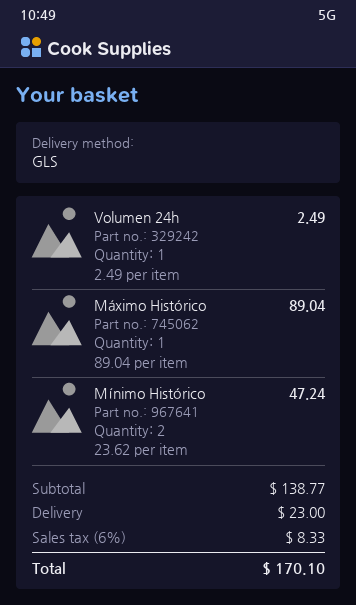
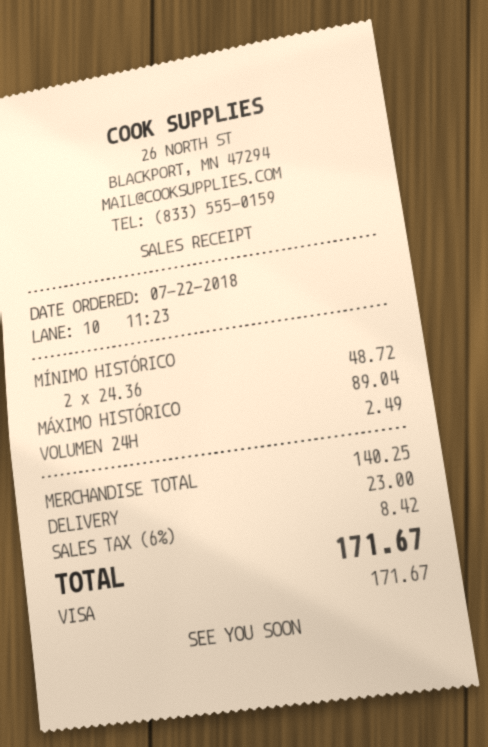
Mínimo Histórico: 2 x 23.62 = 47.24 -> 2 x 24.36 = 48.72
subtotal: 138.77 -> 140.25
tax: 6% = 8.33 -> 6% = 8.42
total: 170.10 -> 171.67

